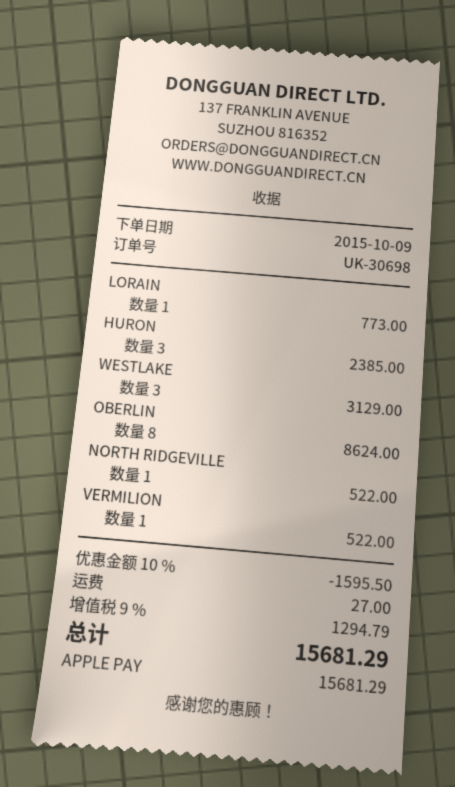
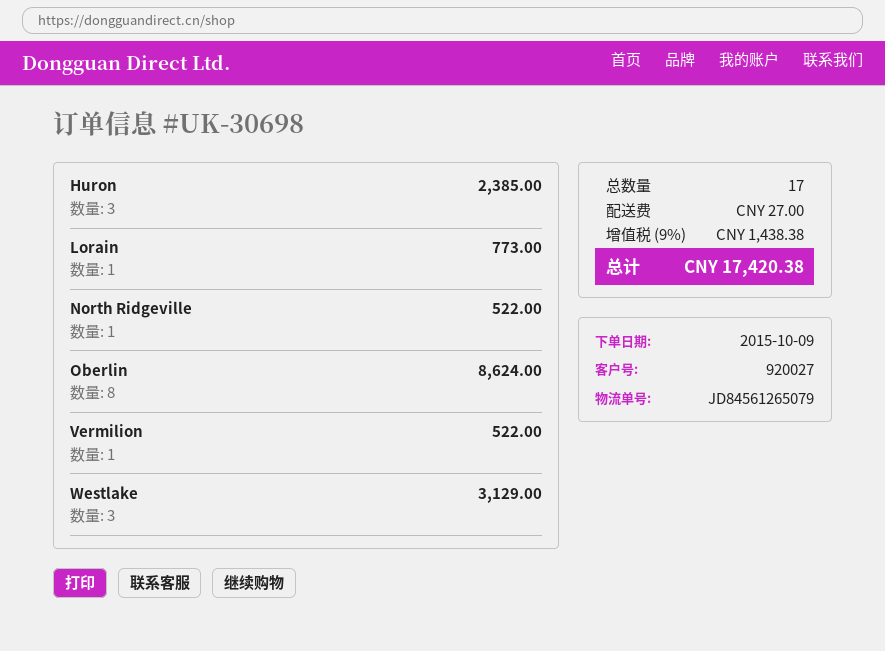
discount: 10% = 1595.50 -> none
tax: 9% = 1294.79 -> 9% = 1438.38
total: 15681.29 -> 17420.38

